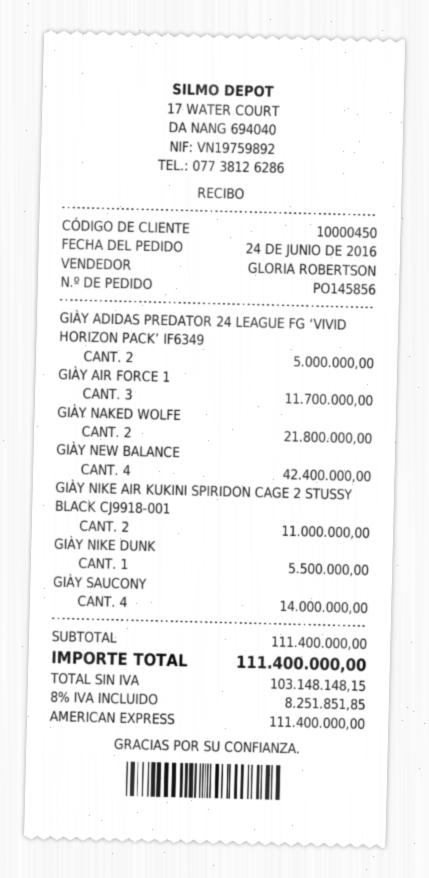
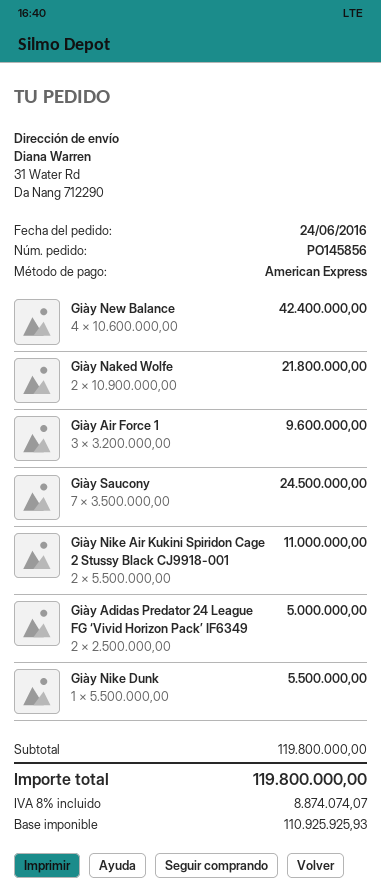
GIÀY AIR FORCE 1: 3 for 11700000.00 -> 3 for 9600000.00
GIÀY SAUCONY: 4 for 14000000.00 -> 7 for 24500000.00
subtotal: 111400000.00 -> 119800000.00
net: 103148148.15 -> 110925925.93
tax: 8% = 8251851.85 -> 8% = 8874074.07
total: 111400000.00 -> 119800000.00

